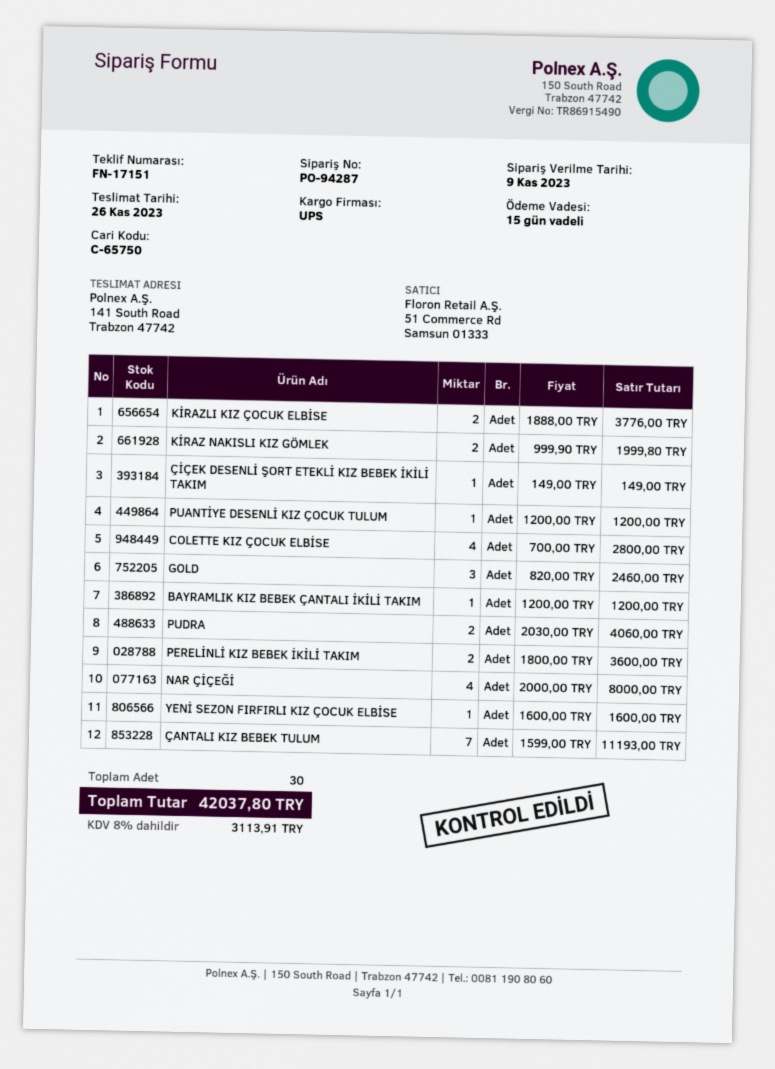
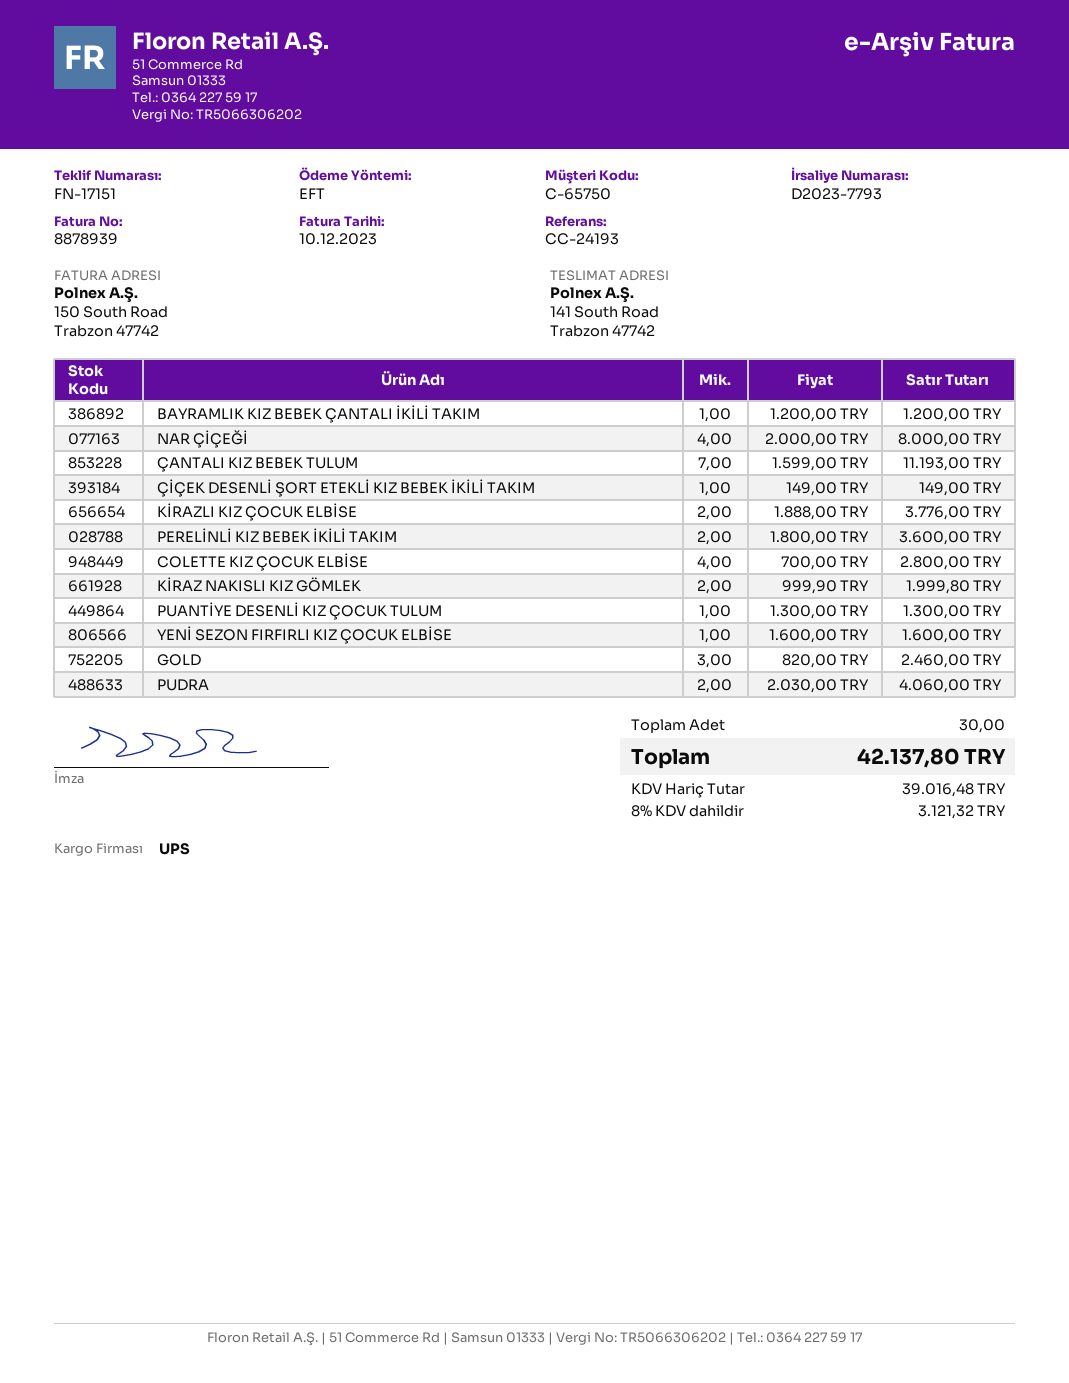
PUANTİYE DESENLİ KIZ ÇOCUK TULUM: 1 x 1200.00 = 1200.00 -> 1 x 1300.00 = 1300.00
tax: 8% = 3113.91 -> 8% = 3121.32
total: 42037.80 -> 42137.80

